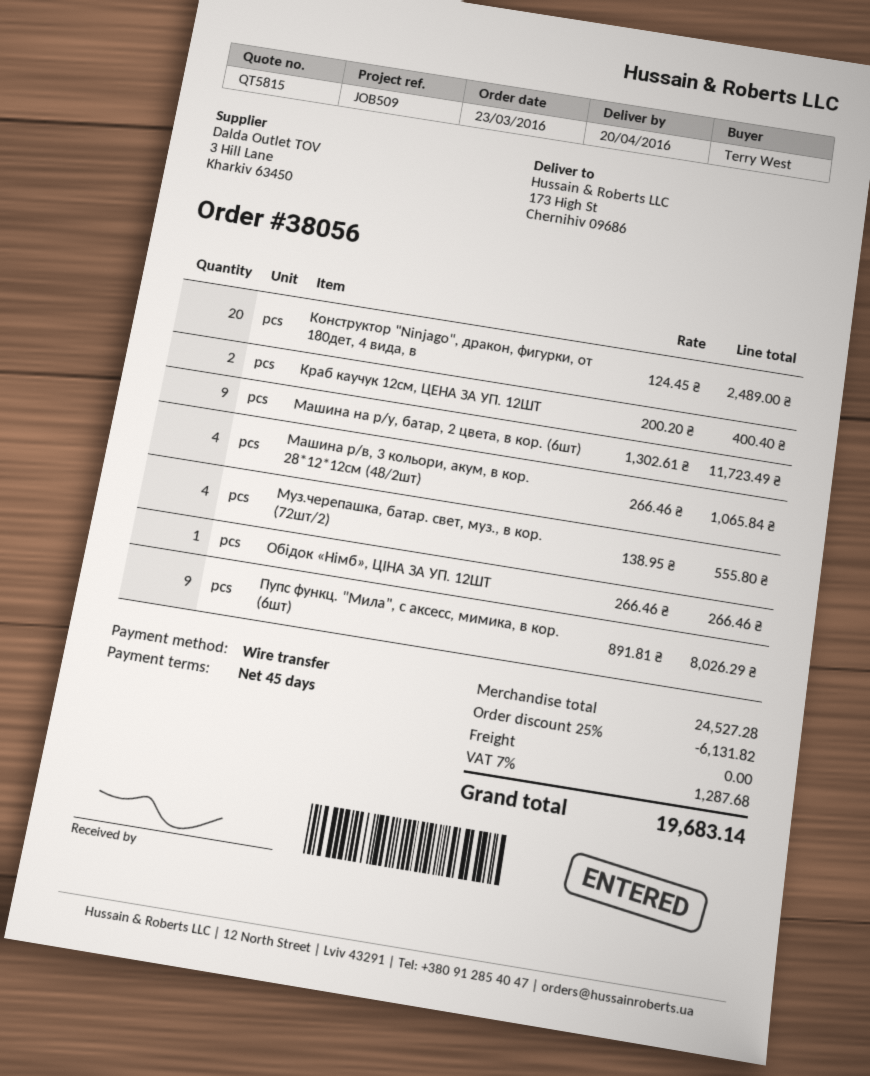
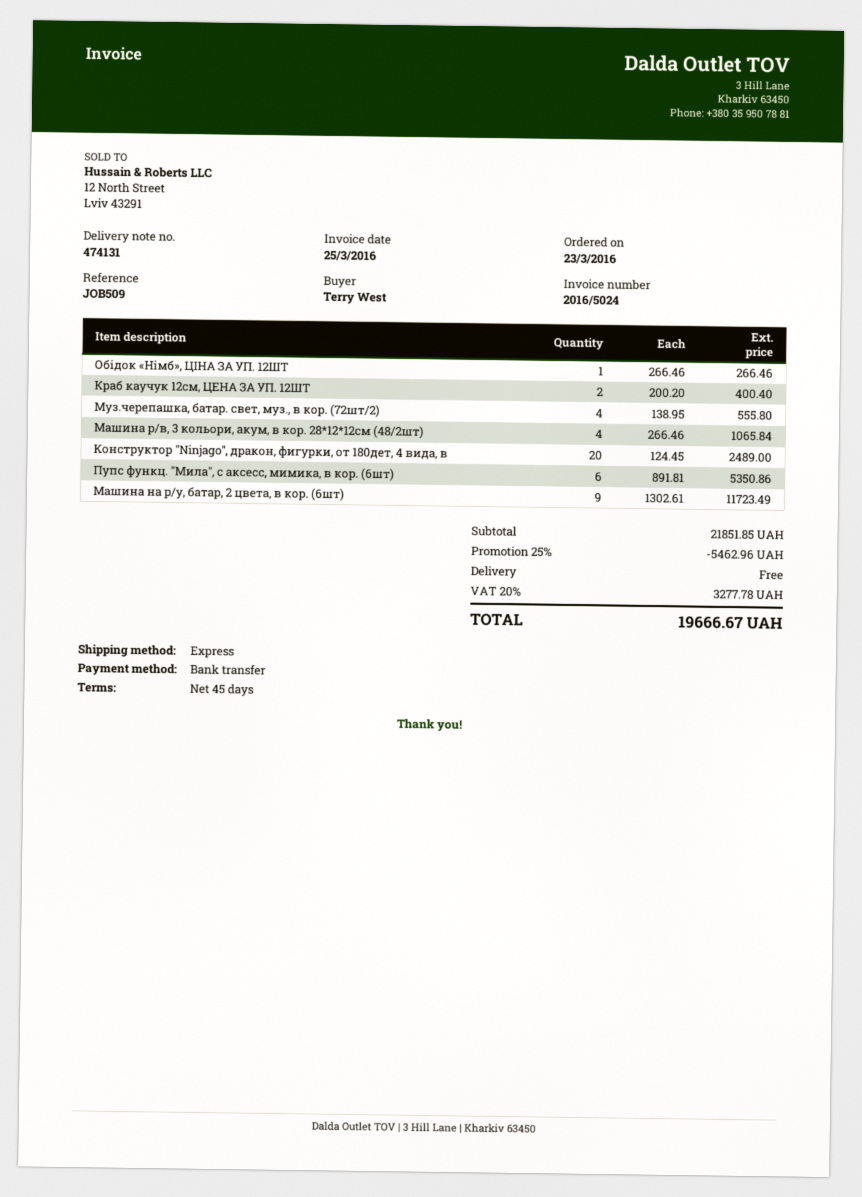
Пупс функц. "Мила", с аксесс, мимика, в кор. (6шт): 9 x 891.81 = 8026.29 -> 6 x 891.81 = 5350.86
subtotal: 24527.28 -> 21851.85
discount: 25% = 6131.82 -> 25% = 5462.96
tax: 7% = 1287.68 -> 20% = 3277.78
total: 19683.14 -> 19666.67

